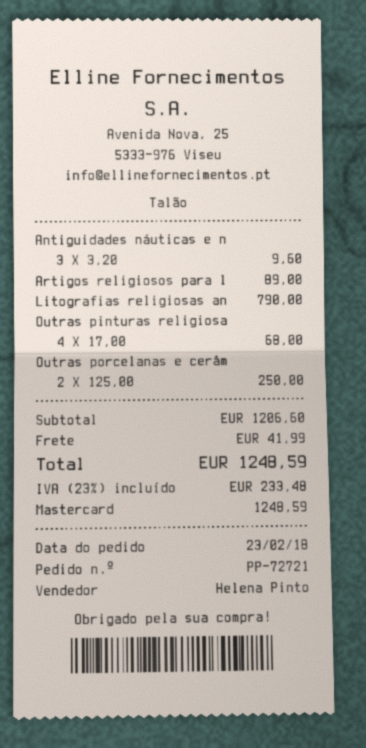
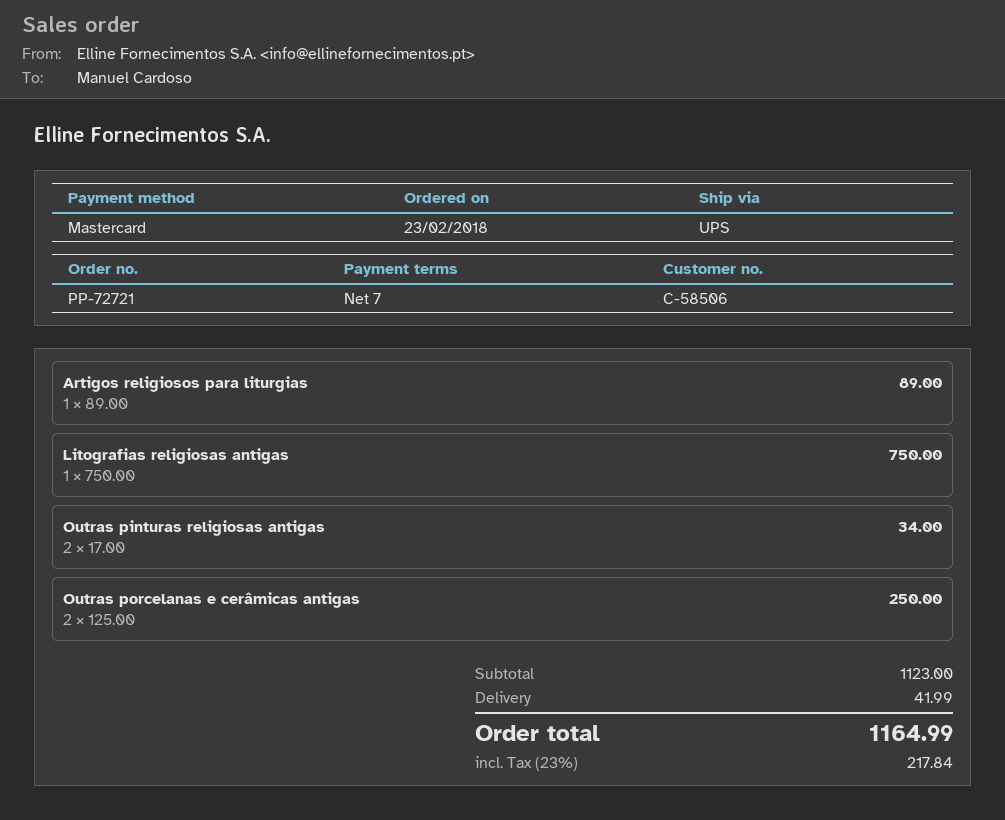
Antiguidades náuticas e n: 3 x 3.20 = 9.60 -> none
Litografias religiosas an: 1 x 790.00 = 790.00 -> 1 x 750.00 = 750.00
Outras pinturas religiosa: 4 x 17.00 = 68.00 -> 2 x 17.00 = 34.00
subtotal: 1206.60 -> 1123.00
tax: 23% = 233.48 -> 23% = 217.84
total: 1248.59 -> 1164.99

